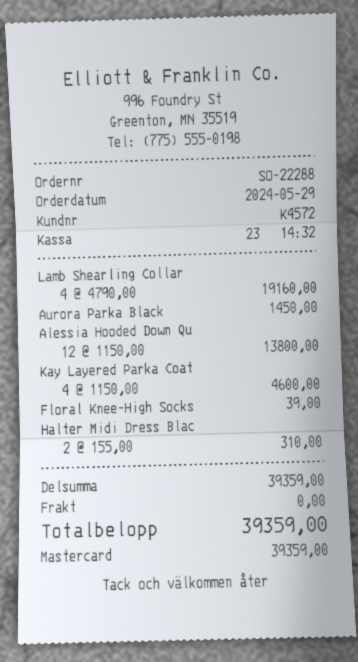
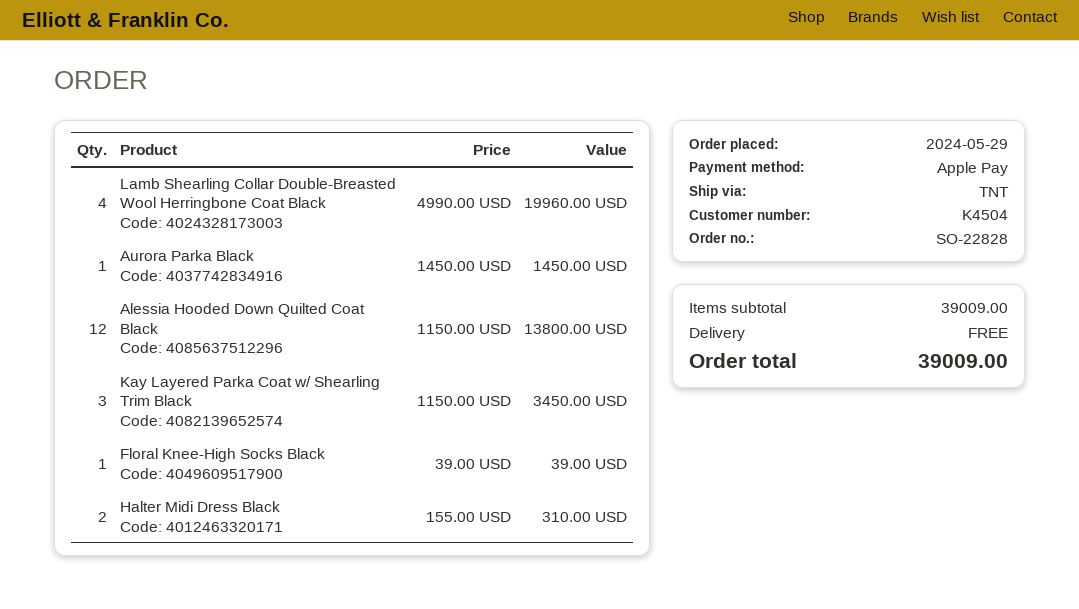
order number: SO-22288 -> SO-22828
customer number: K4572 -> K4504
payment method: Mastercard -> Apple Pay
Lamb Shearling Collar: 4 x 4790.00 = 19160.00 -> 4 x 4990.00 = 19960.00
Kay Layered Parka Coat: 4 x 1150.00 = 4600.00 -> 3 x 1150.00 = 3450.00
subtotal: 39359.00 -> 39009.00
total: 39359.00 -> 39009.00

